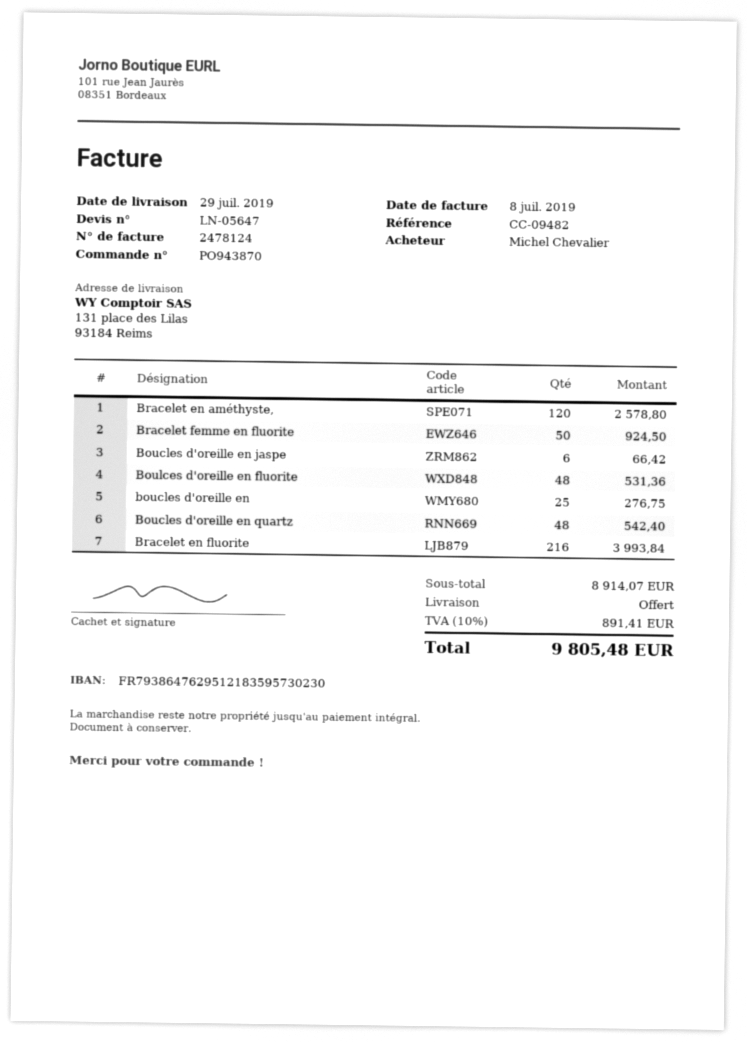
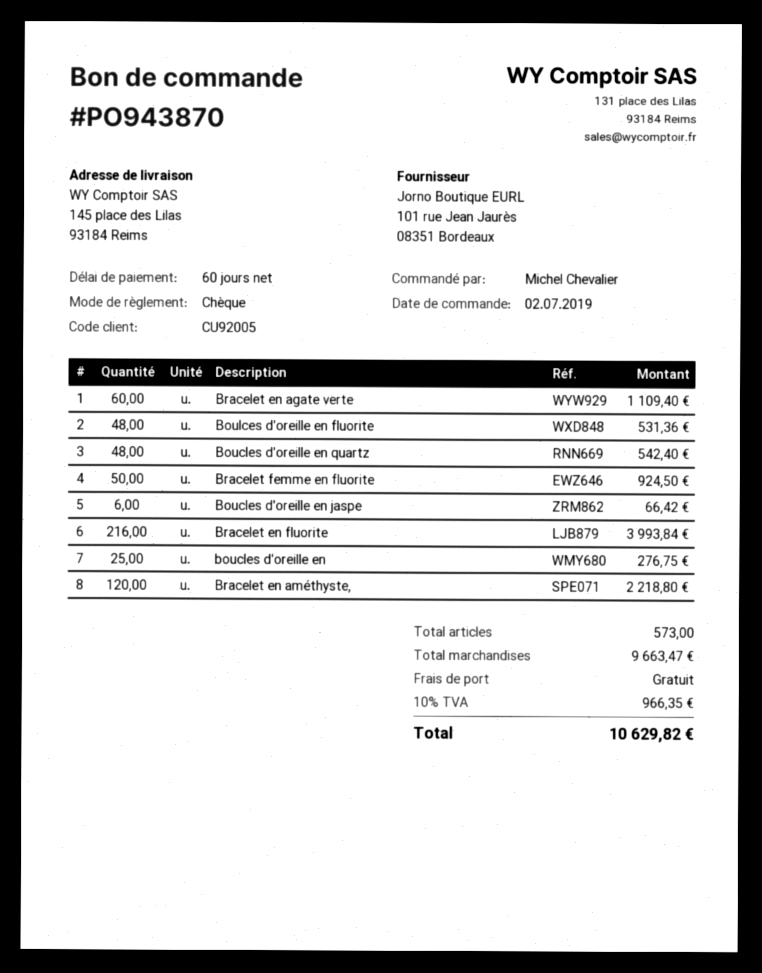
ship to: 131 place des Lilas, 93184 Reims -> 145 place des Lilas, 93184 Reims
Bracelet en améthyste,: 120 for 2578.80 -> 120 for 2218.80
Bracelet en agate verte: none -> 60 for 1109.40
subtotal: 8914.07 -> 9663.47
tax: 10% = 891.41 -> 10% = 966.35
total: 9805.48 -> 10629.82

